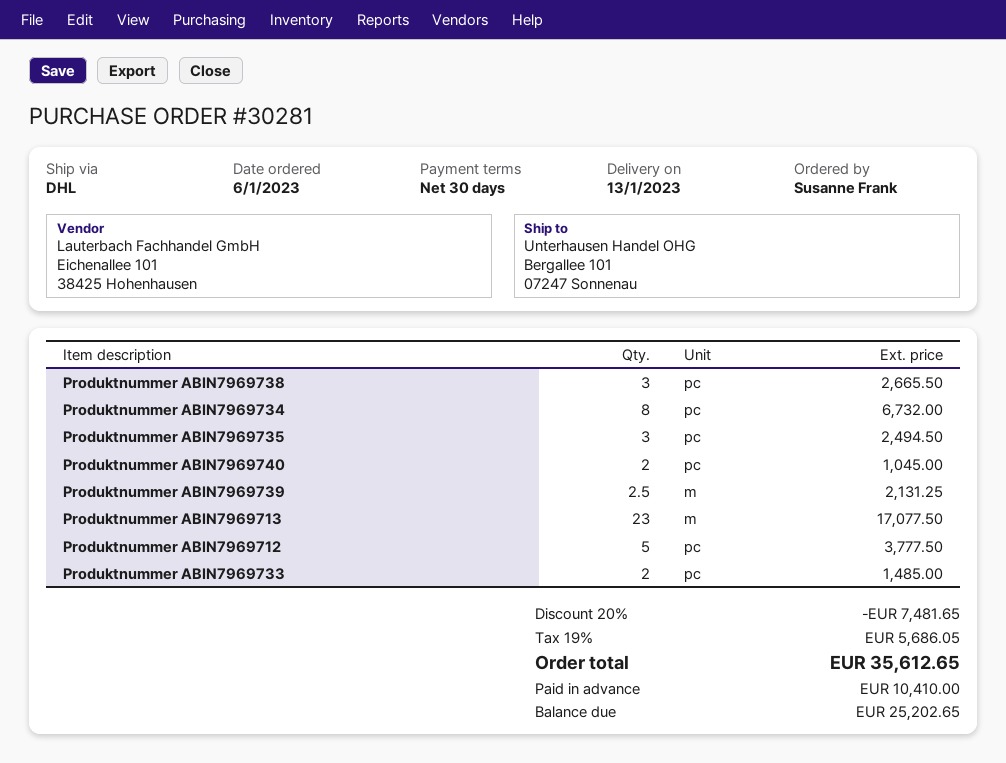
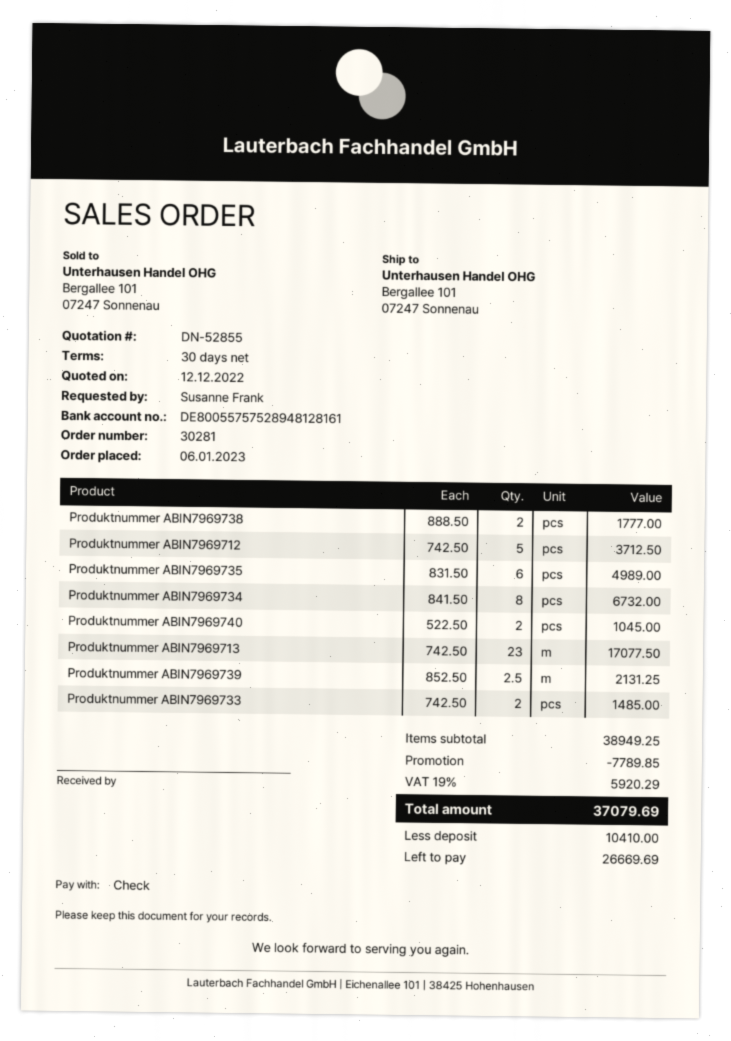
Produktnummer ABIN7969738: 3 for 2665.50 -> 2 for 1777.00
Produktnummer ABIN7969735: 3 for 2494.50 -> 6 for 4989.00
Produktnummer ABIN7969712: 5 for 3777.50 -> 5 for 3712.50
discount: 7481.65 -> 7789.85
tax: 19% = 5686.05 -> 19% = 5920.29
total: 35612.65 -> 37079.69
balance: 25202.65 -> 26669.69

